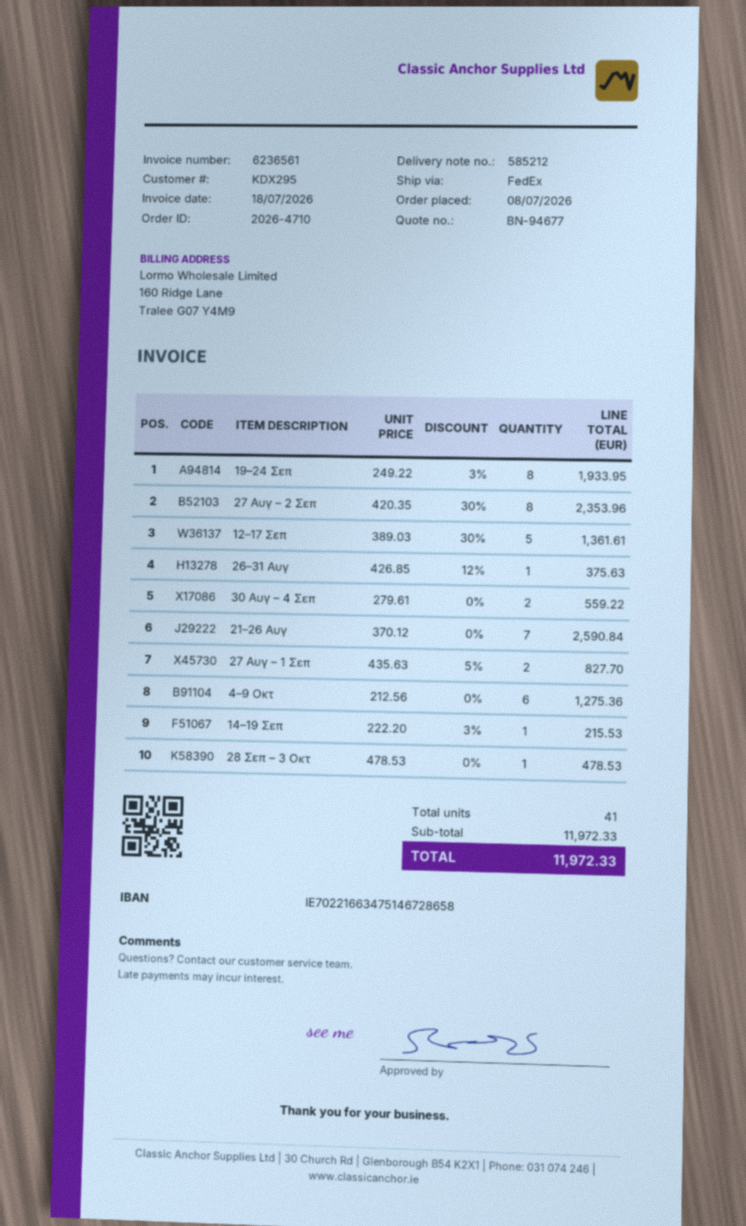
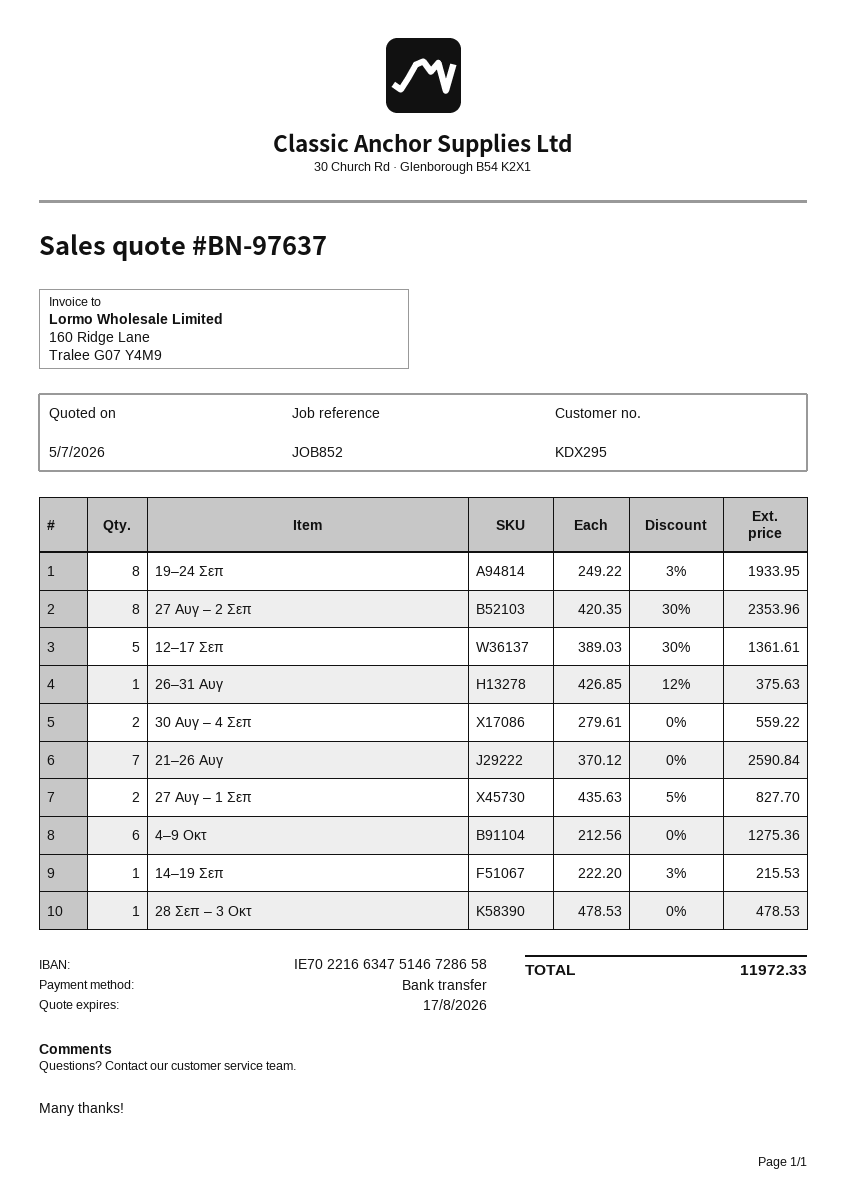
quote number: BN-94677 -> BN-97637

